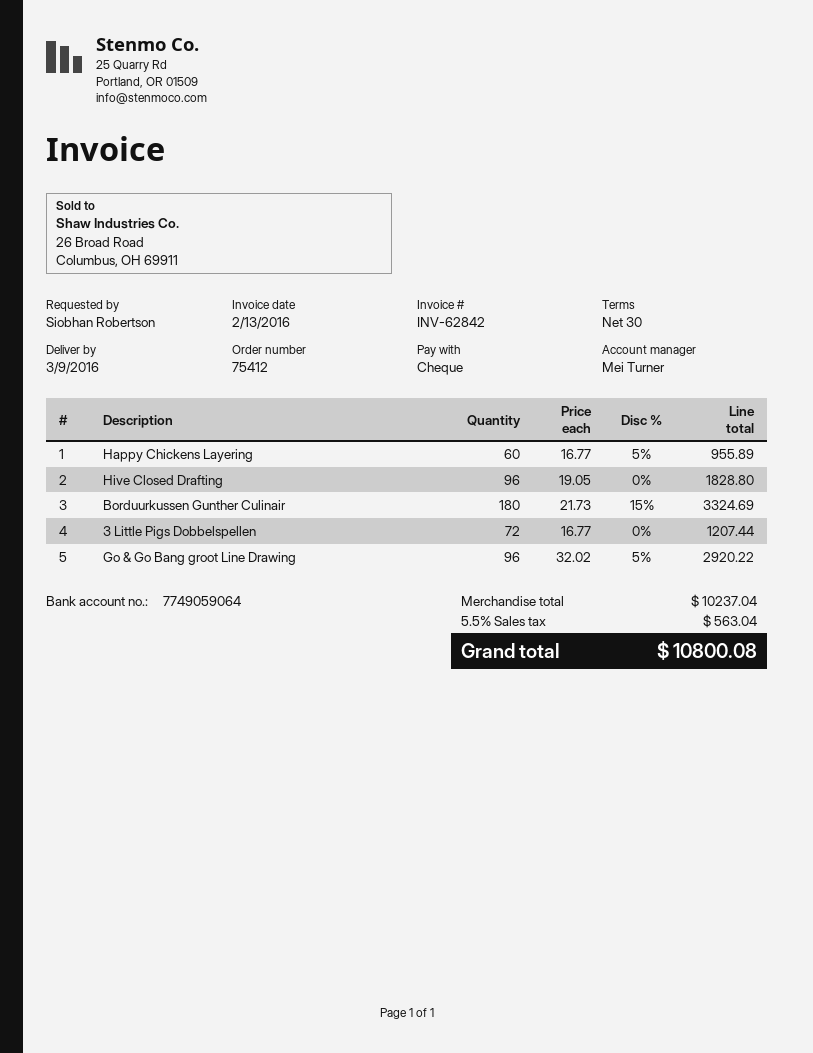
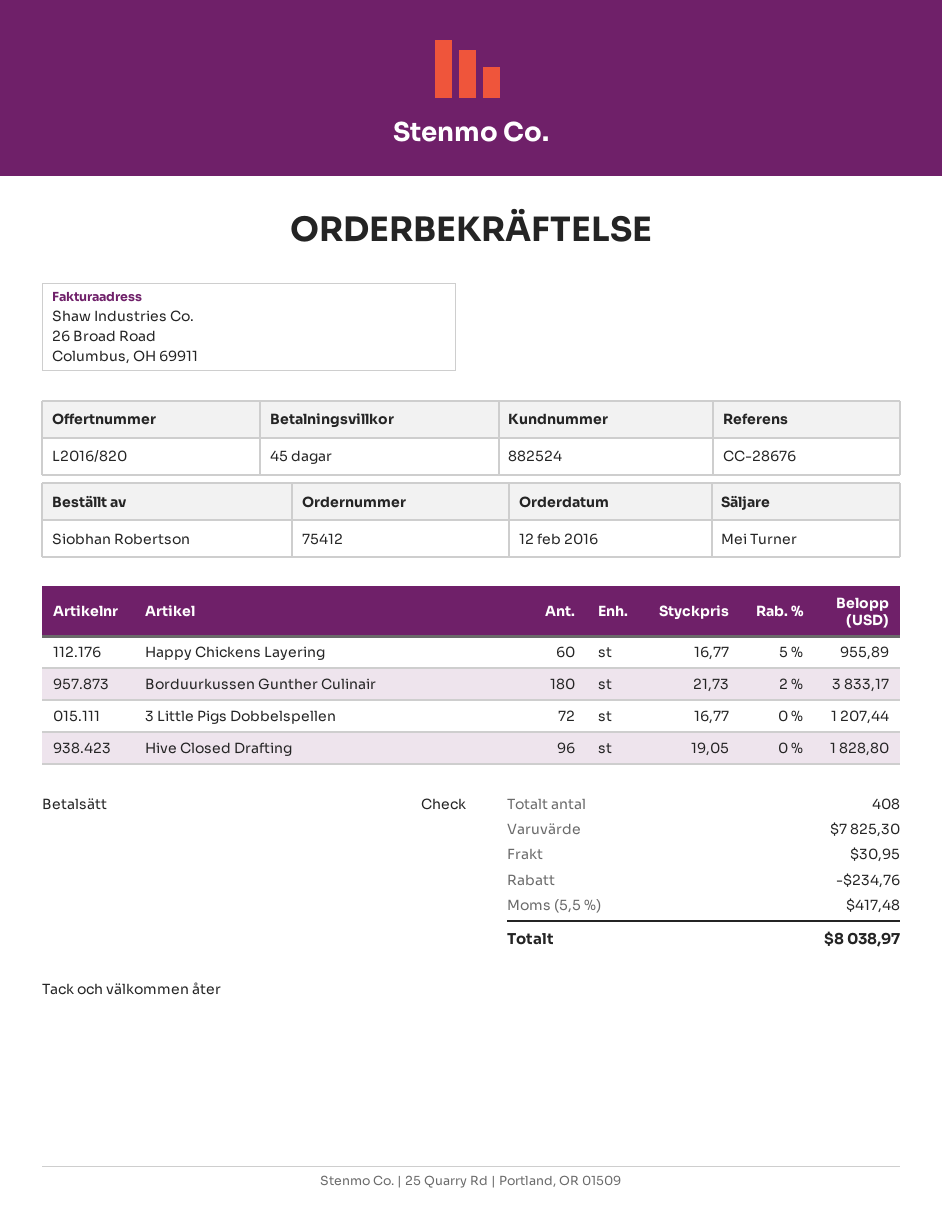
payment terms: 30 days -> 45 days
Borduurkussen Gunther Culinair: 180 x 21.73 - 15% = 3324.69 -> 180 x 21.73 - 2% = 3833.17
Go & Go Bang groot Line Drawing: 96 x 32.02 - 5% = 2920.22 -> none
subtotal: 10237.04 -> 7825.30
discount: none -> 234.76
shipping: none -> 30.95
tax: 5.5% = 563.04 -> 5.5% = 417.48
total: 10800.08 -> 8038.97

